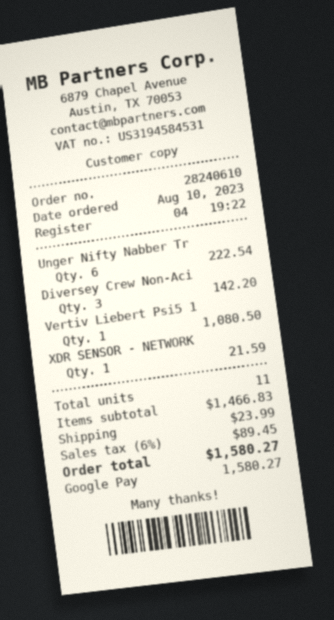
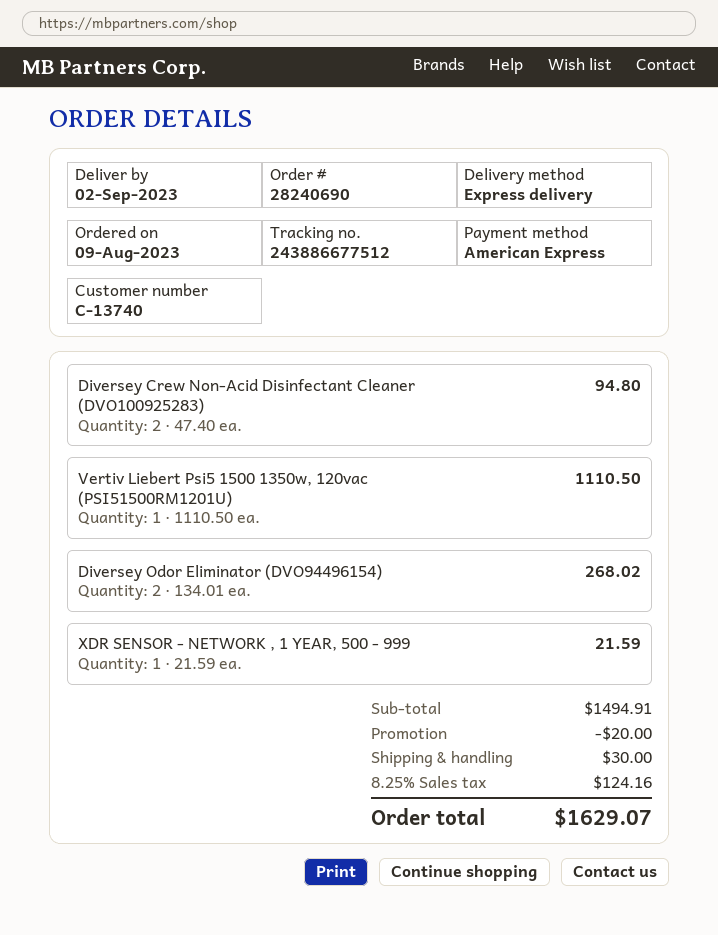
order number: 28240610 -> 28240690
order date: 2023-08-10 -> 2023-08-09
payment method: Google Pay -> American Express
Unger Nifty Nabber Tr: 6 for 222.54 -> none
Diversey Crew Non-Aci: 3 for 142.20 -> 2 for 94.80
Vertiv Liebert Psi5 1: 1 for 1080.50 -> 1 for 1110.50
Diversey Odor Eliminator (DVO94496154): none -> 2 for 268.02
subtotal: 1466.83 -> 1494.91
discount: none -> 20.00
shipping: 23.99 -> 30.00
tax: 6% = 89.45 -> 8.25% = 124.16
total: 1580.27 -> 1629.07

